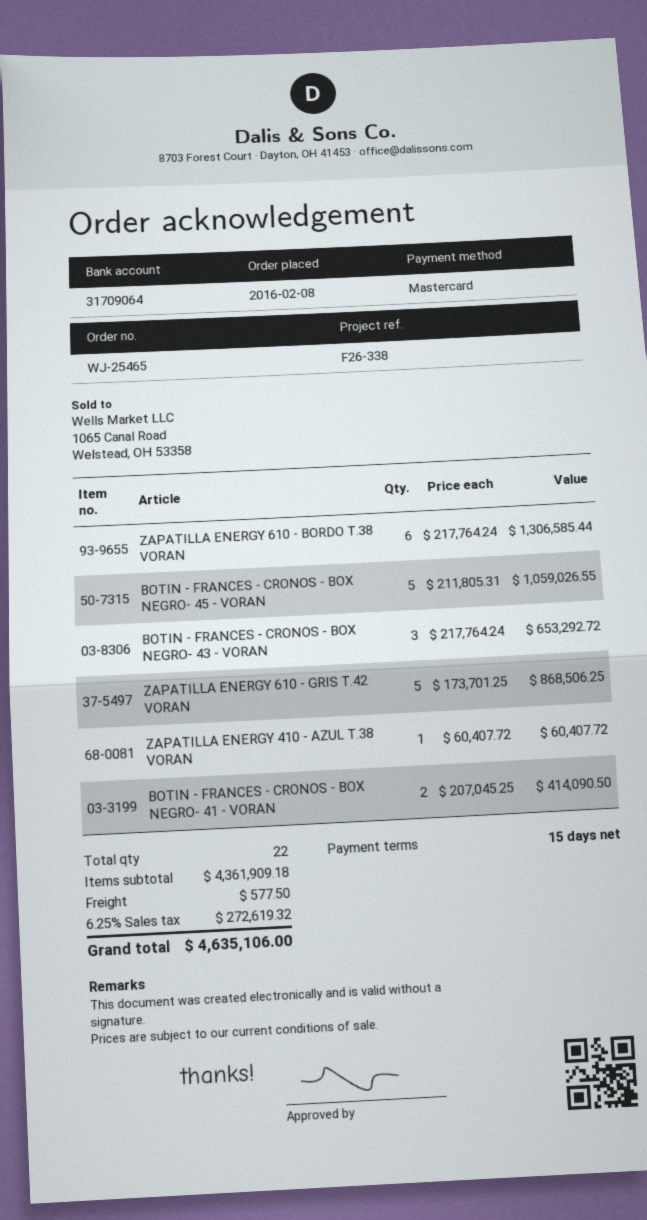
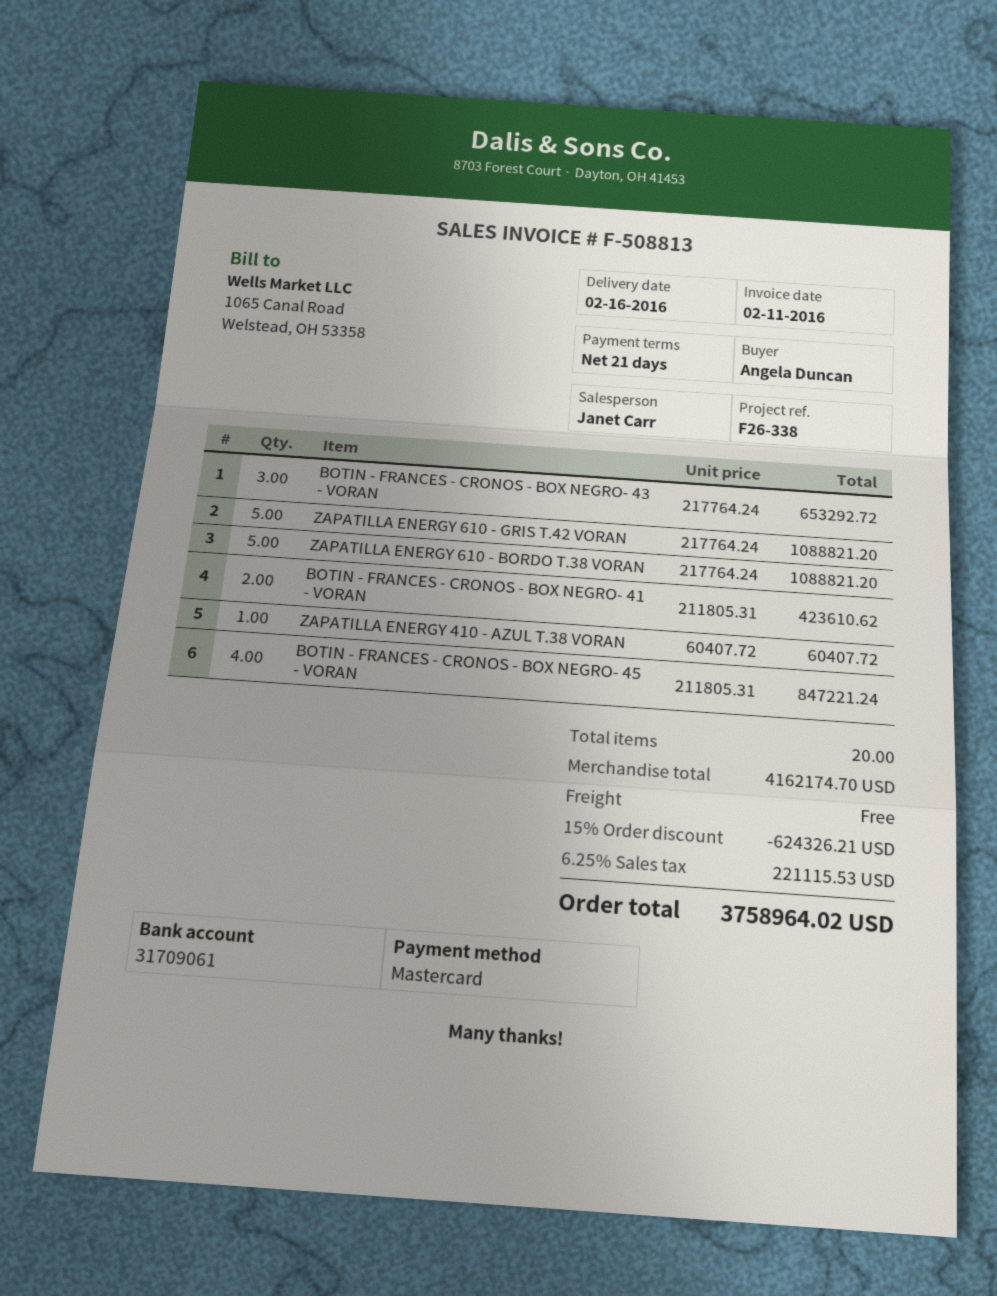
payment terms: 15 days -> 21 days
bank account: 31709064 -> 31709061
ZAPATILLA ENERGY 610 - BORDO T.38 VORAN: 6 x 217764.24 = 1306585.44 -> 5 x 217764.24 = 1088821.20
BOTIN - FRANCES - CRONOS - BOX NEGRO- 45 - VORAN: 5 x 211805.31 = 1059026.55 -> 4 x 211805.31 = 847221.24
ZAPATILLA ENERGY 610 - GRIS T.42 VORAN: 5 x 173701.25 = 868506.25 -> 5 x 217764.24 = 1088821.20
BOTIN - FRANCES - CRONOS - BOX NEGRO- 41 - VORAN: 2 x 207045.25 = 414090.50 -> 2 x 211805.31 = 423610.62
total quantity: 22 -> 20
subtotal: 4361909.18 -> 4162174.70
discount: none -> 15% = 624326.21
shipping: 577.50 -> 0.00
tax: 6.25% = 272619.32 -> 6.25% = 221115.53
total: 4635106.00 -> 3758964.02

